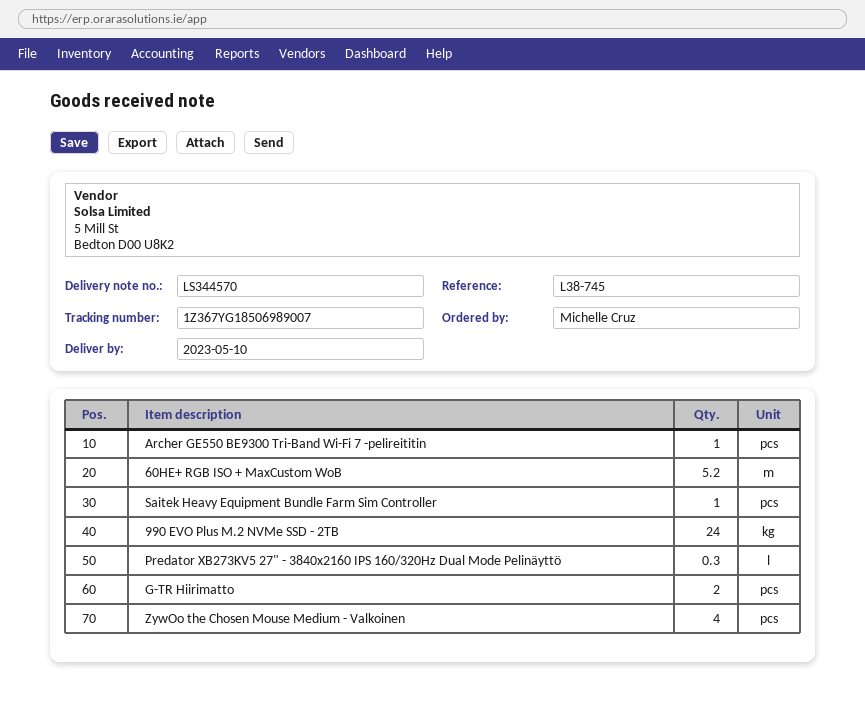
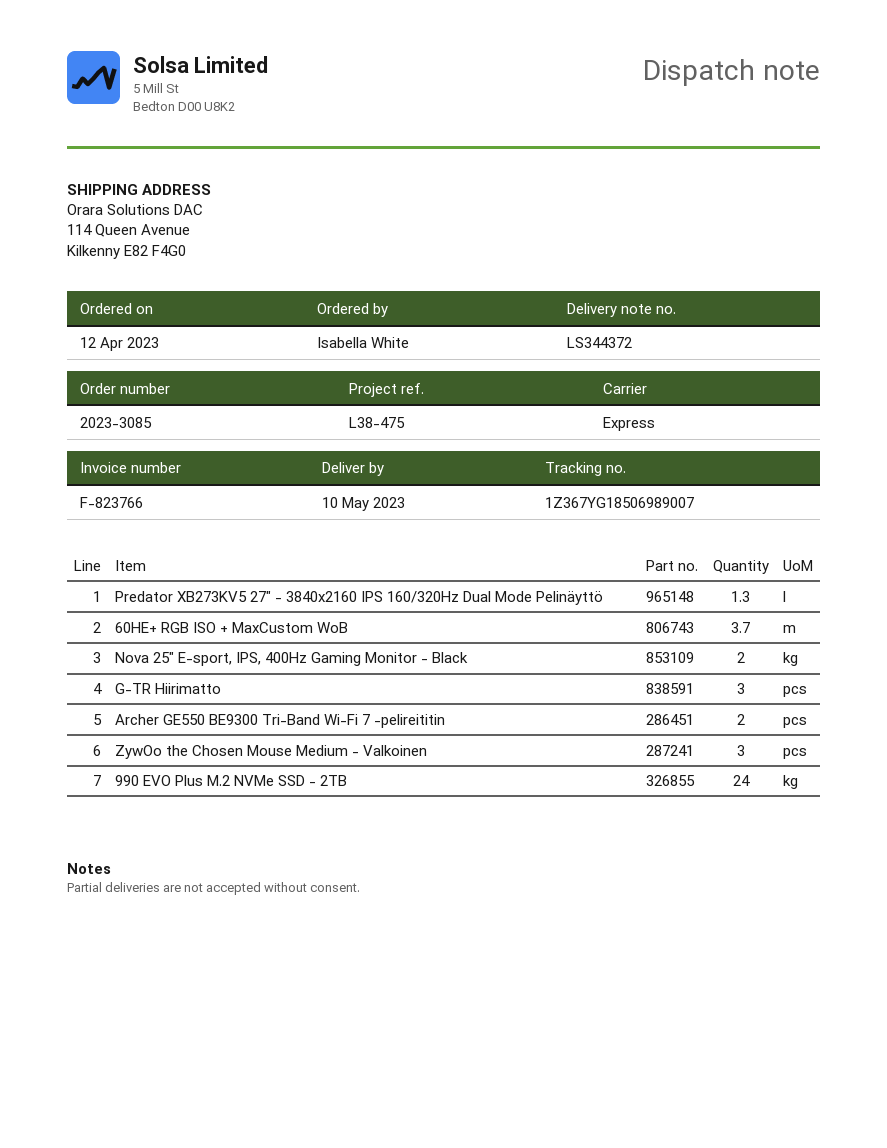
delivery note number: LS344570 -> LS344372
reference: L38-745 -> L38-475
ordered by: Michelle Cruz -> Isabella White
Archer GE550 BE9300 Tri-Band Wi-Fi 7 -pelireititin: 1 -> 2
60HE+ RGB ISO + MaxCustom WoB: 5.2 -> 3.7
Saitek Heavy Equipment Bundle Farm Sim Controller: 1 -> none
Predator XB273KV5 27" - 3840x2160 IPS 160/320Hz Dual Mode Pelinäyttö: 0.3 -> 1.3
G-TR Hiirimatto: 2 -> 3
ZywOo the Chosen Mouse Medium - Valkoinen: 4 -> 3
Nova 25" E-sport, IPS, 400Hz Gaming Monitor - Black: none -> 2

